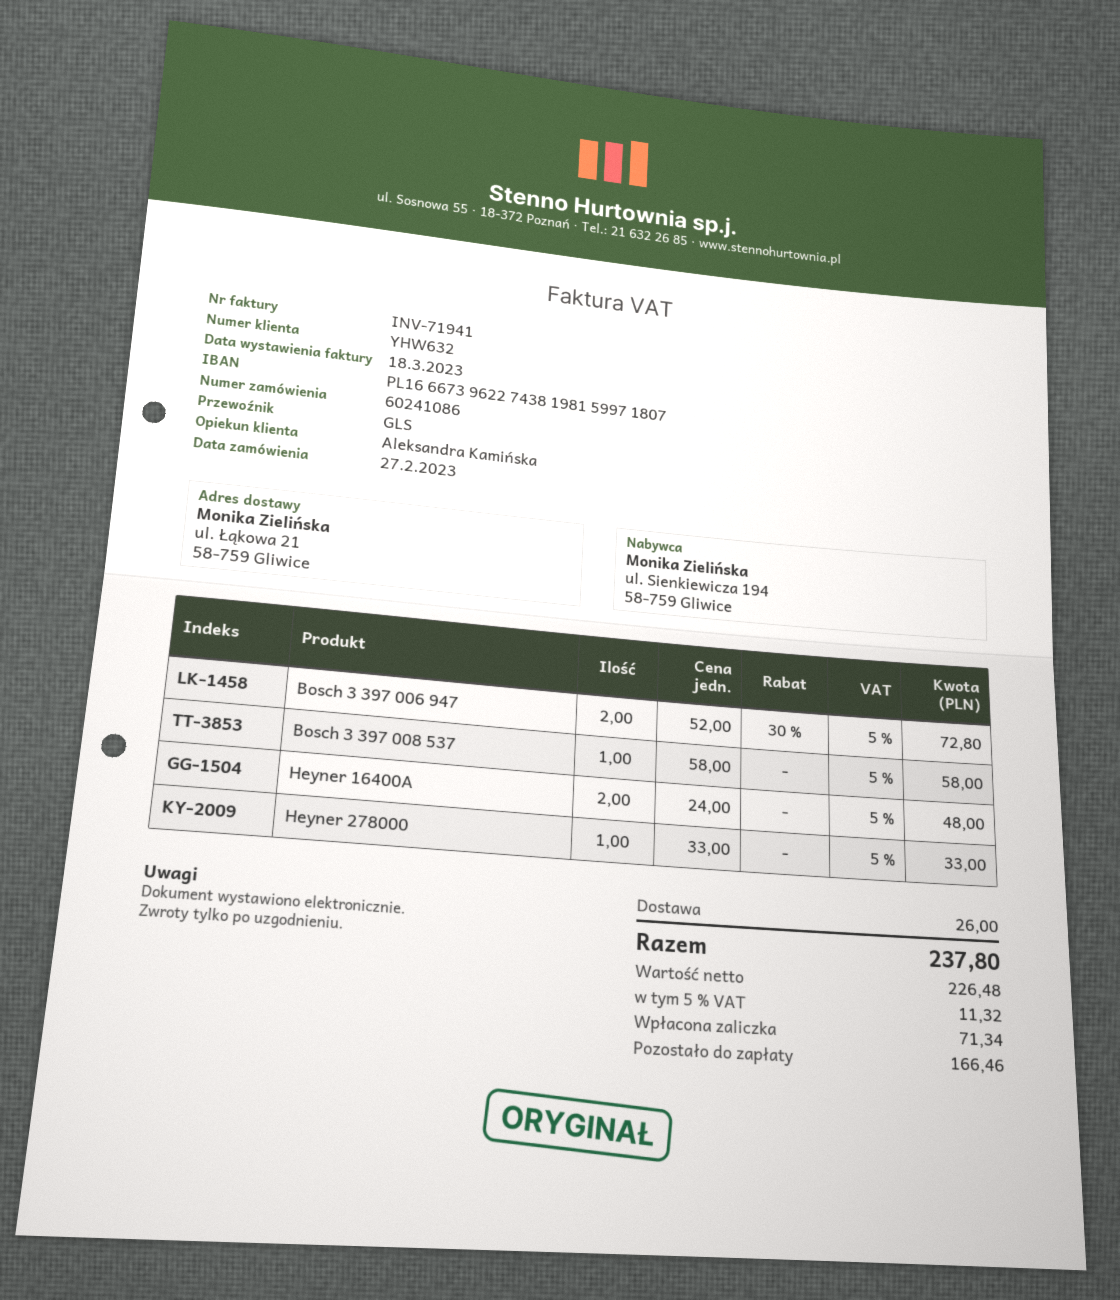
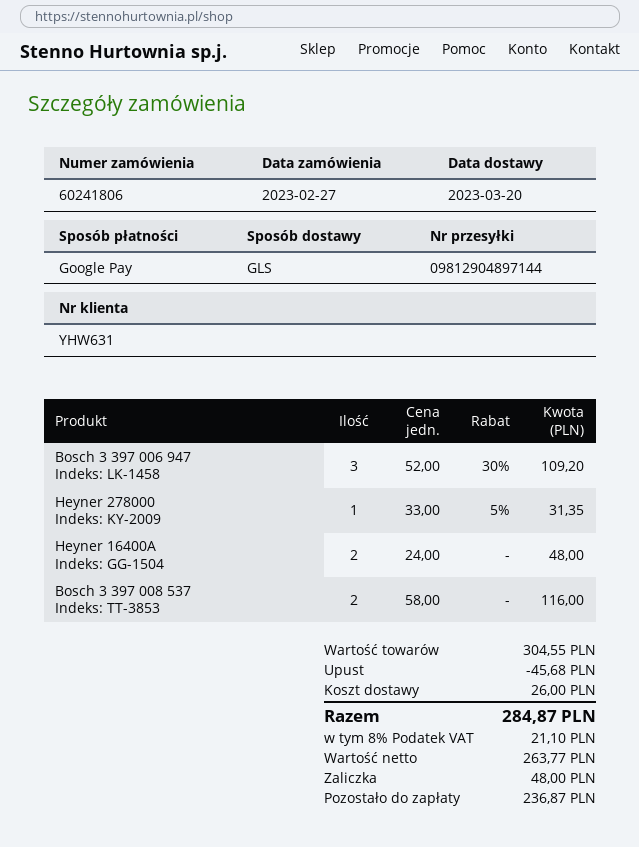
order number: 60241086 -> 60241806
customer number: YHW632 -> YHW631
Bosch 3 397 006 947: 2 x 52.00 - 30% = 72.80 -> 3 x 52.00 - 30% = 109.20
Bosch 3 397 008 537: 1 x 58.00 = 58.00 -> 2 x 58.00 = 116.00
Heyner 278000: 1 x 33.00 = 33.00 -> 1 x 33.00 - 5% = 31.35
discount: none -> 45.68
net: 226.48 -> 263.77
tax: 5% = 11.32 -> 8% = 21.10
total: 237.80 -> 284.87
deposit: 71.34 -> 48.00
balance: 166.46 -> 236.87

